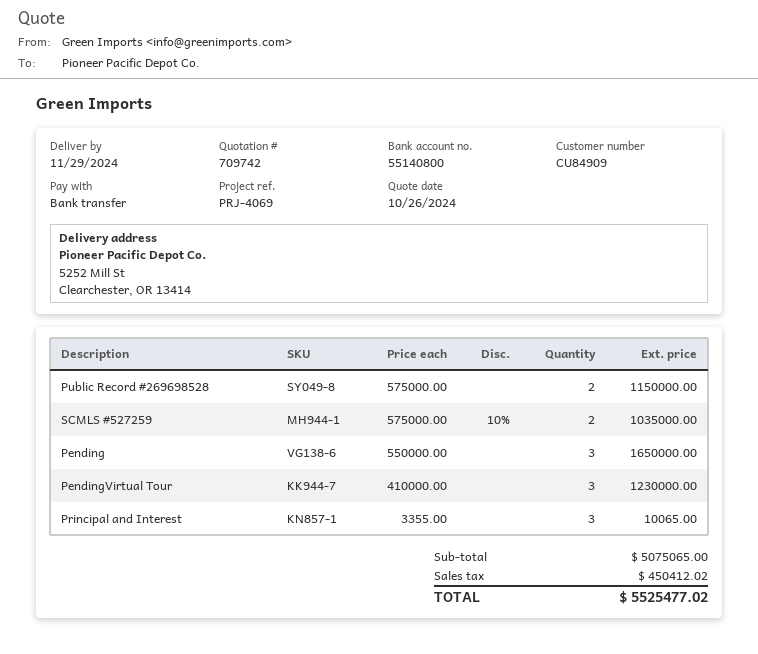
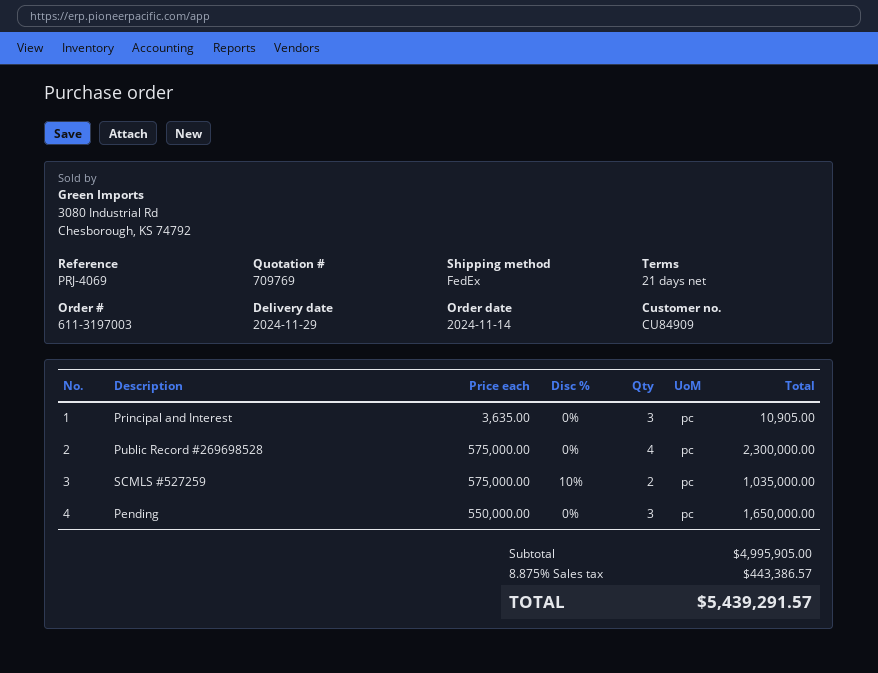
quote number: 709742 -> 709769
Public Record #269698528: 2 x 575000.00 = 1150000.00 -> 4 x 575000.00 = 2300000.00
PendingVirtual Tour: 3 x 410000.00 = 1230000.00 -> none
Principal and Interest: 3 x 3355.00 = 10065.00 -> 3 x 3635.00 = 10905.00
subtotal: 5075065.00 -> 4995905.00
tax: 450412.02 -> 443386.57
total: 5525477.02 -> 5439291.57

